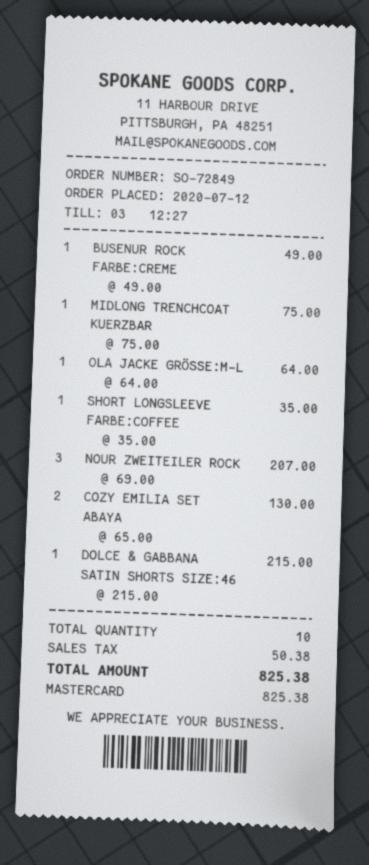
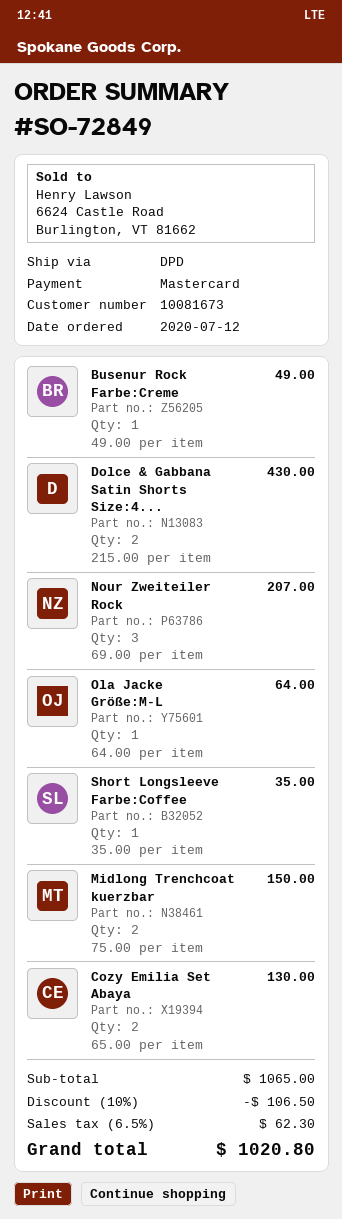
MIDLONG TRENCHCOAT KUERZBAR: 1 x 75.00 = 75.00 -> 2 x 75.00 = 150.00
DOLCE & GABBANA SATIN SHORTS SIZE:46: 1 x 215.00 = 215.00 -> 2 x 215.00 = 430.00
discount: none -> 10% = 106.50
tax: 50.38 -> 62.30
total: 825.38 -> 1020.80

